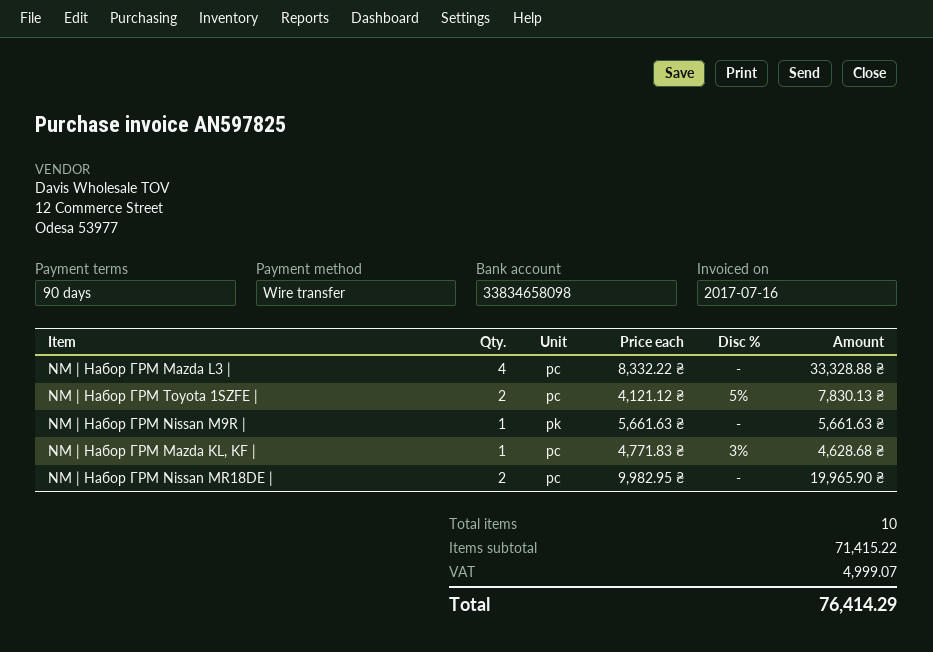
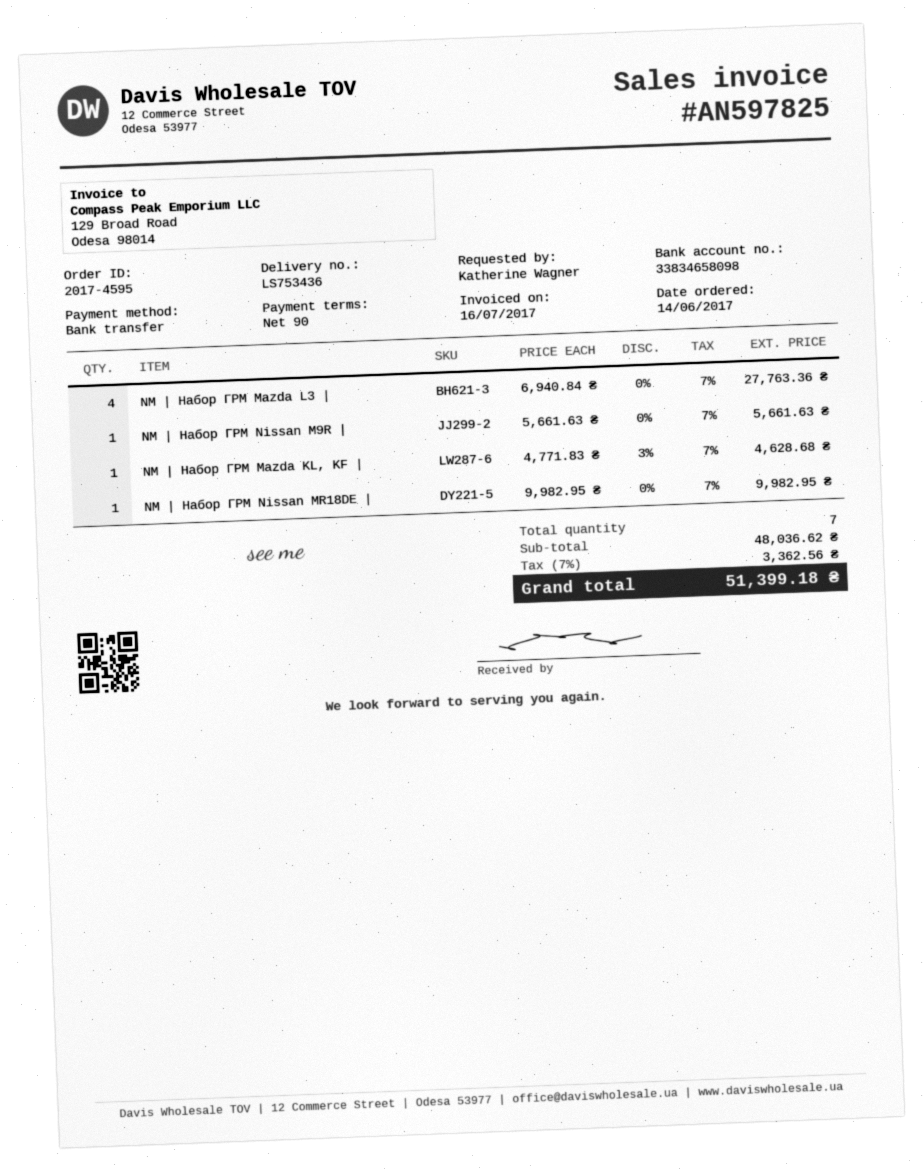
NM | Набор ГРМ Mazda L3 |: 4 x 8332.22 = 33328.88 -> 4 x 6940.84 = 27763.36
NM | Набор ГРМ Toyota 1SZFE |: 2 x 4121.12 - 5% = 7830.13 -> none
NM | Набор ГРМ Nissan MR18DE |: 2 x 9982.95 = 19965.90 -> 1 x 9982.95 = 9982.95
total quantity: 10 -> 7
subtotal: 71415.22 -> 48036.62
tax: 4999.07 -> 3362.56
total: 76414.29 -> 51399.18

